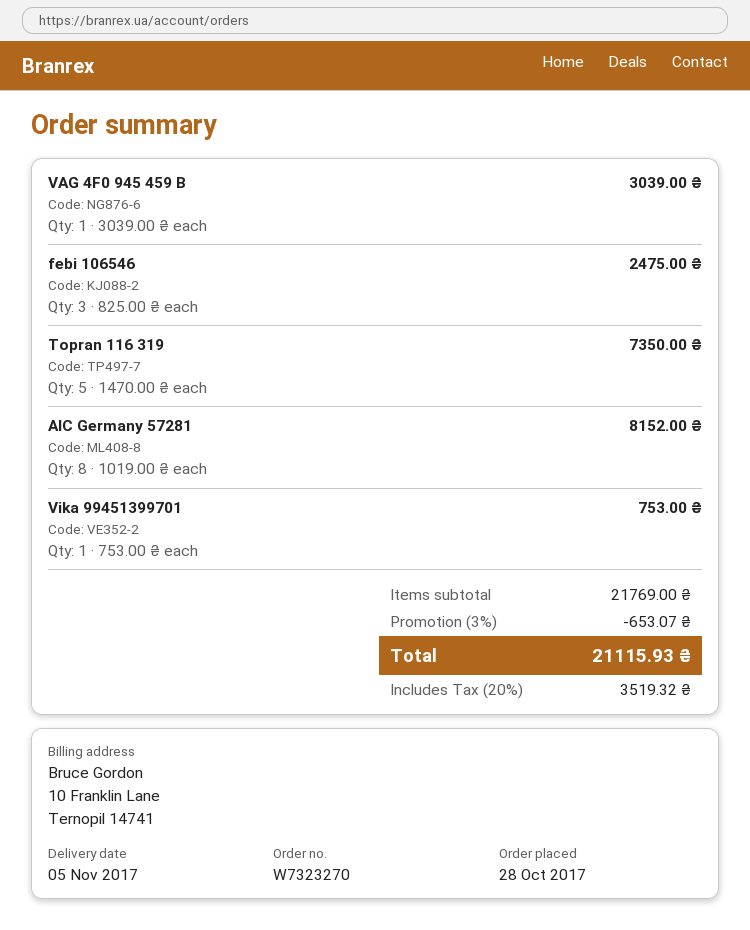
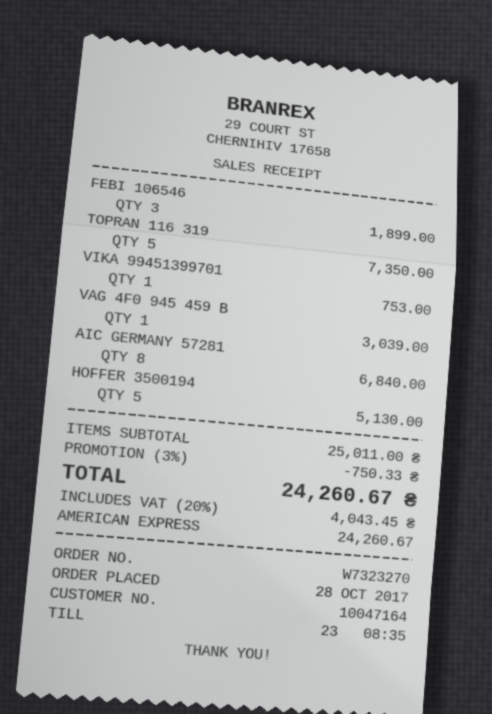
febi 106546: 3 for 2475.00 -> 3 for 1899.00
AIC Germany 57281: 8 for 8152.00 -> 8 for 6840.00
HOFFER 3500194: none -> 5 for 5130.00
subtotal: 21769.00 -> 25011.00
discount: 3% = 653.07 -> 3% = 750.33
tax: 20% = 3519.32 -> 20% = 4043.45
total: 21115.93 -> 24260.67

